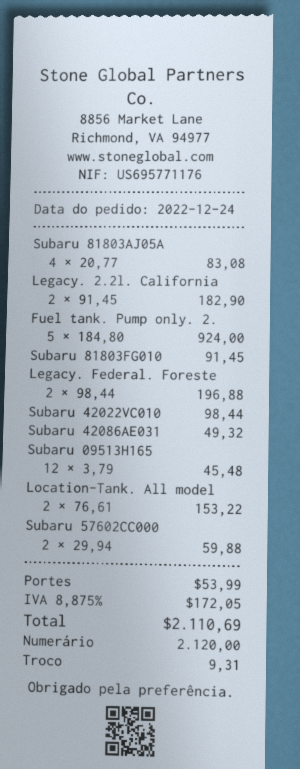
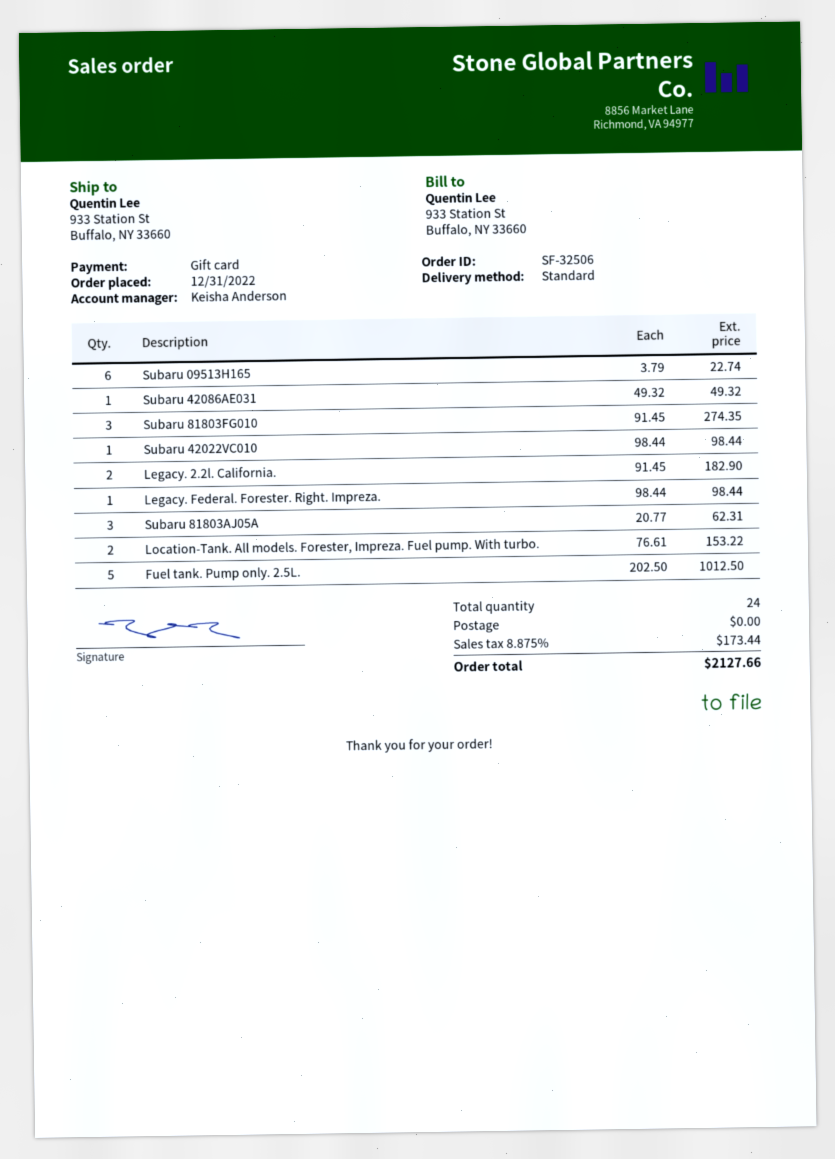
order date: 2022-12-24 -> 2022-12-31
payment method: cash -> gift card
Subaru 81803AJ05A: 4 x 20.77 = 83.08 -> 3 x 20.77 = 62.31
Fuel tank. Pump only. 2.: 5 x 184.80 = 924.00 -> 5 x 202.50 = 1012.50
Subaru 81803FG010: 1 x 91.45 = 91.45 -> 3 x 91.45 = 274.35
Legacy. Federal. Foreste: 2 x 98.44 = 196.88 -> 1 x 98.44 = 98.44
Subaru 09513H165: 12 x 3.79 = 45.48 -> 6 x 3.79 = 22.74
Subaru 57602CC000: 2 x 29.94 = 59.88 -> none
shipping: 53.99 -> 0.00
tax: 8.875% = 172.05 -> 8.875% = 173.44
total: 2110.69 -> 2127.66

